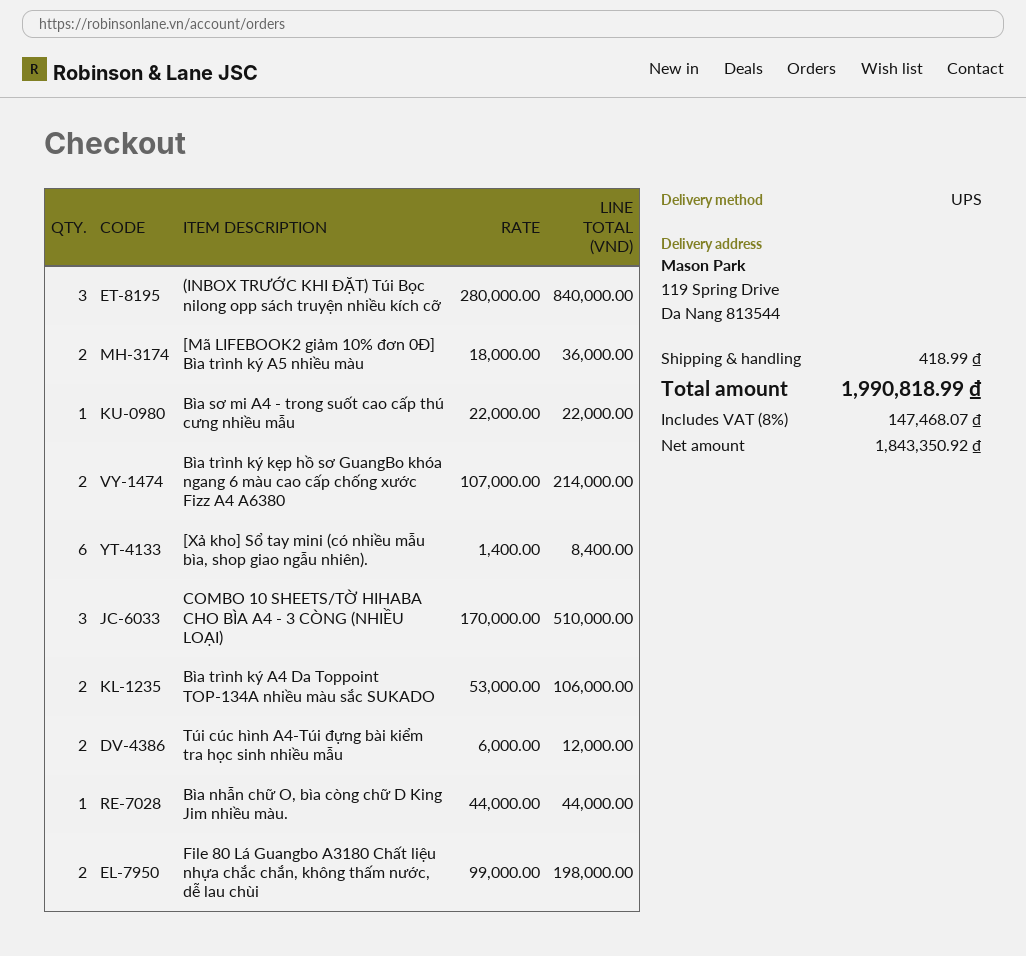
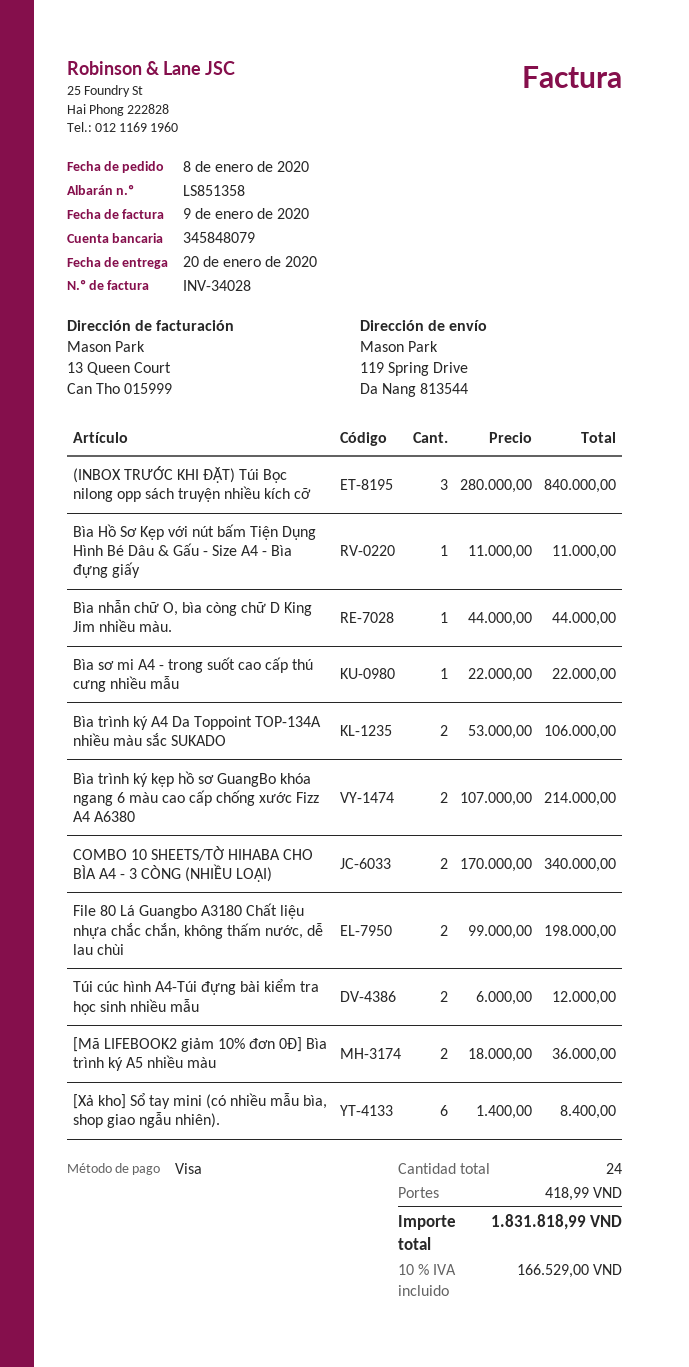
COMBO 10 SHEETS/TỜ HIHABA CHO BÌA A4 - 3 CÒNG (NHIỀU LOẠI): 3 x 170000.00 = 510000.00 -> 2 x 170000.00 = 340000.00
Bìa Hồ Sơ Kẹp với nút bấm Tiện Dụng Hình Bé Dâu & Gấu - Size A4 - Bìa đựng giấy: none -> 1 x 11000.00 = 11000.00
tax: 8% = 147468.07 -> 10% = 166529.00
total: 1990818.99 -> 1831818.99

